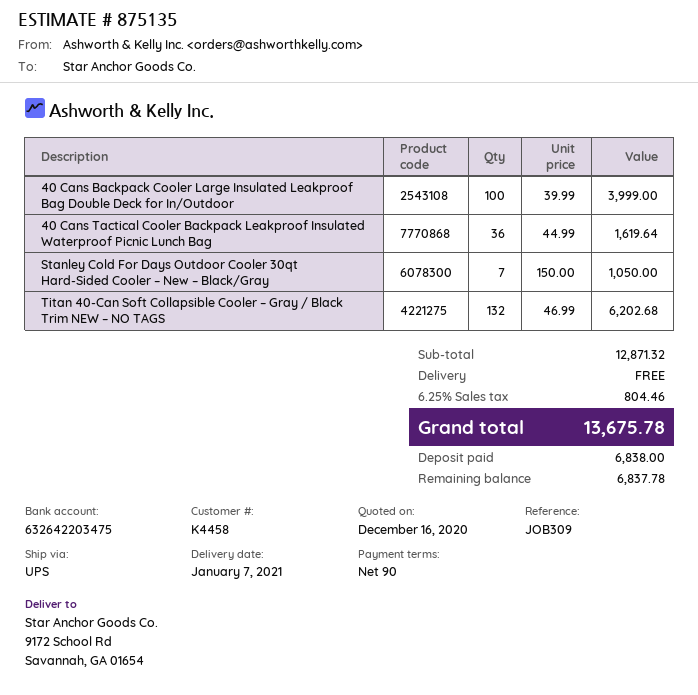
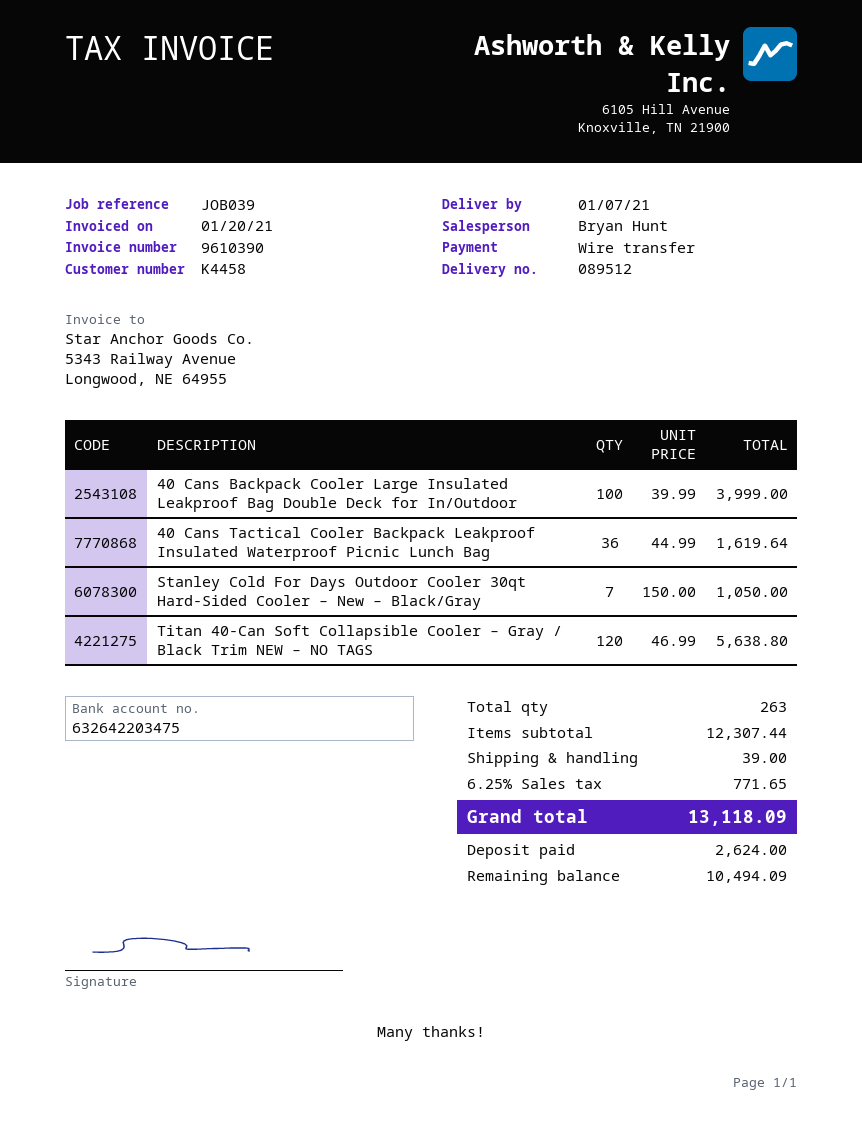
reference: JOB309 -> JOB039
Titan 40-Can Soft Collapsible Cooler – Gray / Black Trim NEW – NO TAGS: 132 x 46.99 = 6202.68 -> 120 x 46.99 = 5638.80
subtotal: 12871.32 -> 12307.44
shipping: 0.00 -> 39.00
tax: 6.25% = 804.46 -> 6.25% = 771.65
total: 13675.78 -> 13118.09
deposit: 6838.00 -> 2624.00
balance: 6837.78 -> 10494.09

